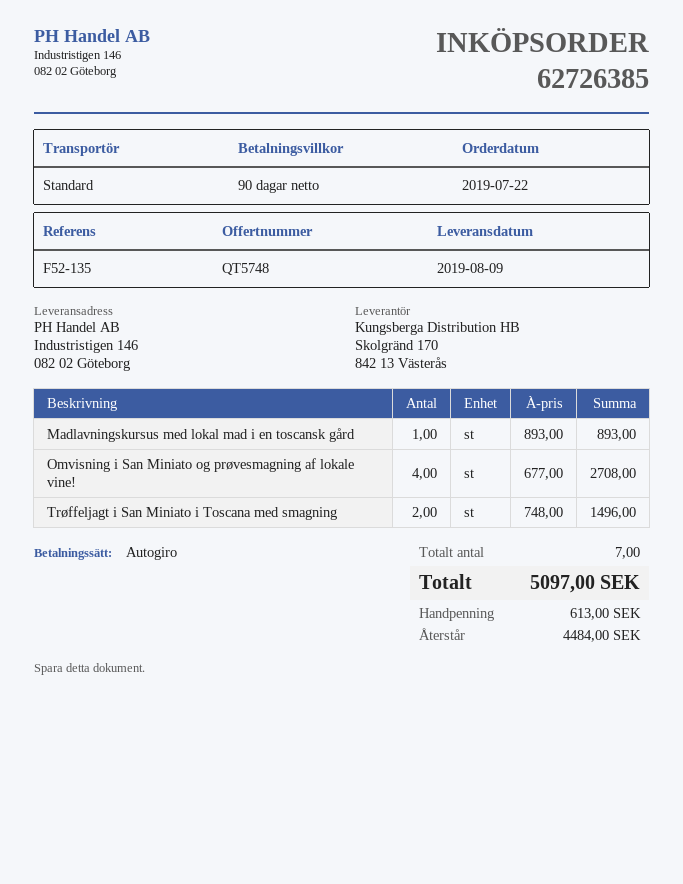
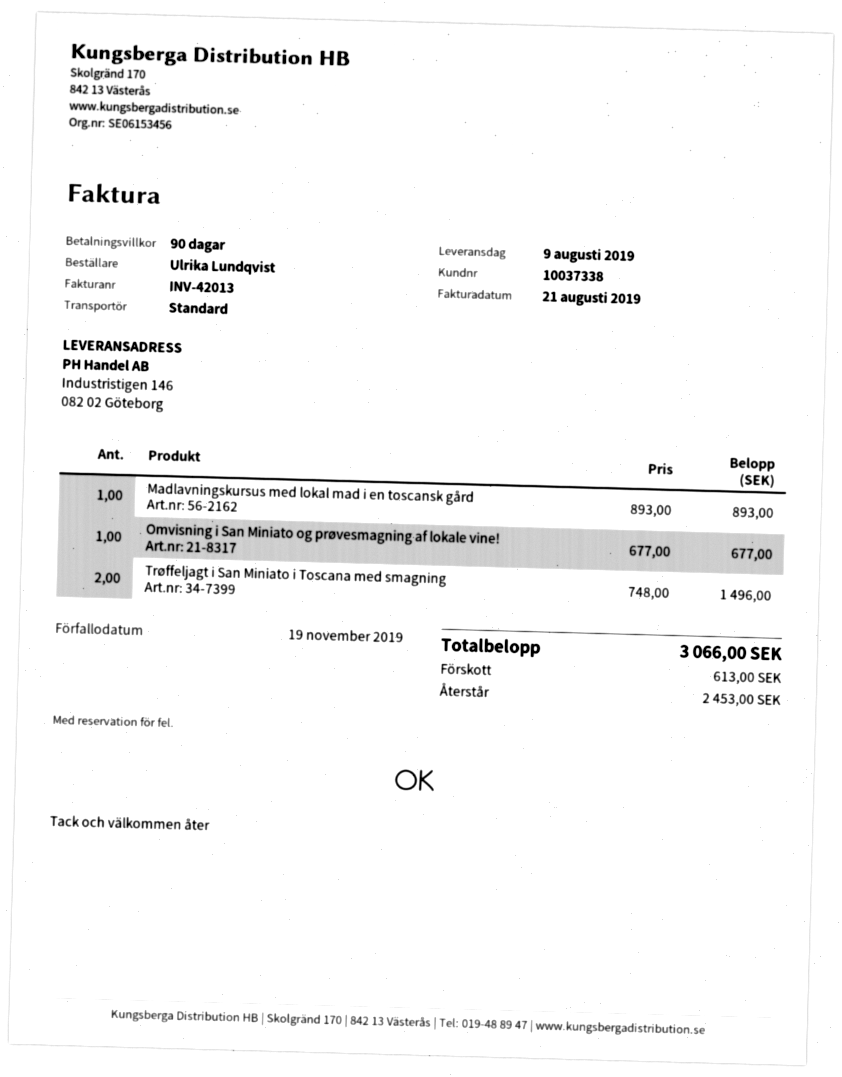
Omvisning i San Miniato og prøvesmagning af lokale vine!: 4 x 677.00 = 2708.00 -> 1 x 677.00 = 677.00
total: 5097.00 -> 3066.00
balance: 4484.00 -> 2453.00

